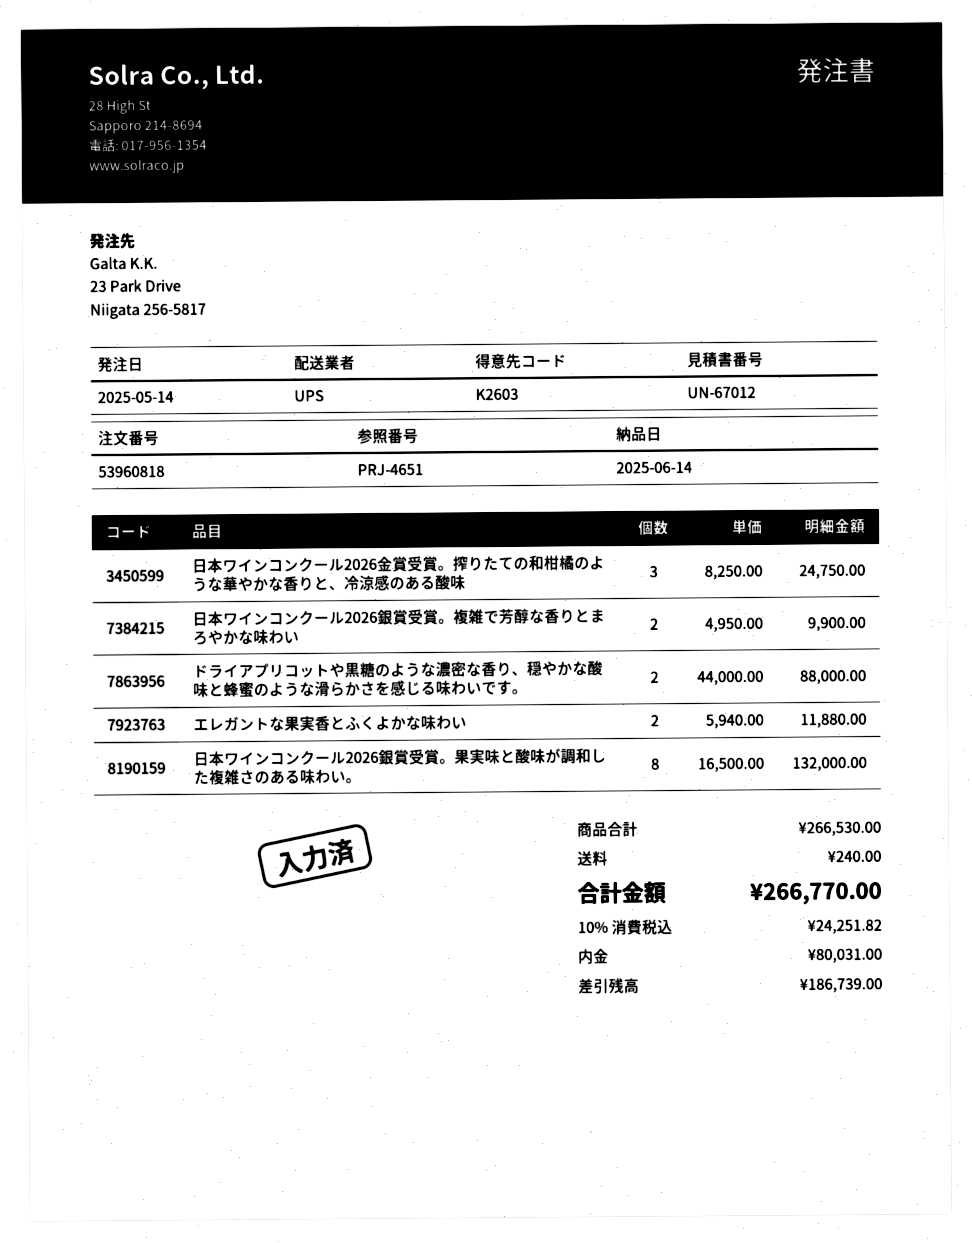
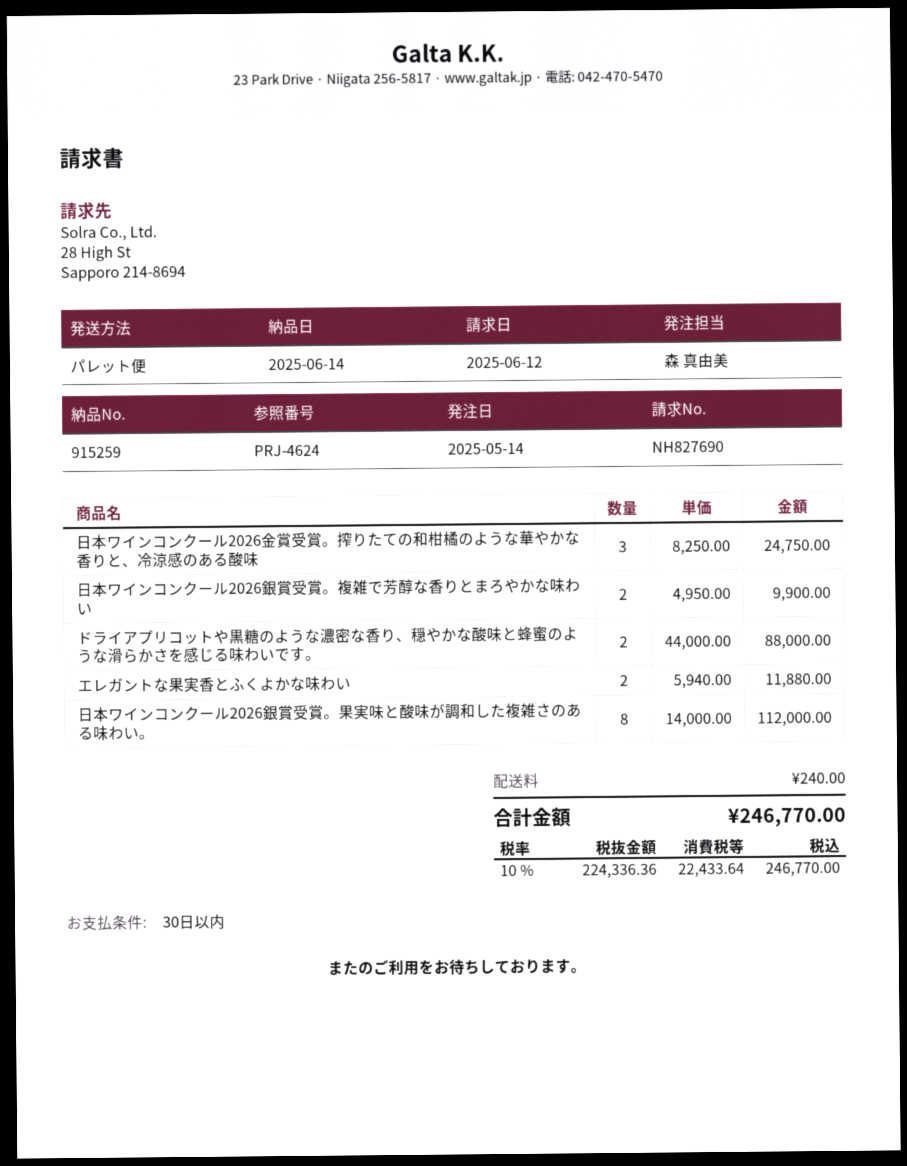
reference: PRJ-4651 -> PRJ-4624
shipping method: UPS -> pallet freight
日本ワインコンクール2026銀賞受賞。果実味と酸味が調和した複雑さのある味わい。: 8 x 16500.00 = 132000.00 -> 8 x 14000.00 = 112000.00
tax: 10% = 24251.82 -> 10% = 22433.64
total: 266770.00 -> 246770.00

